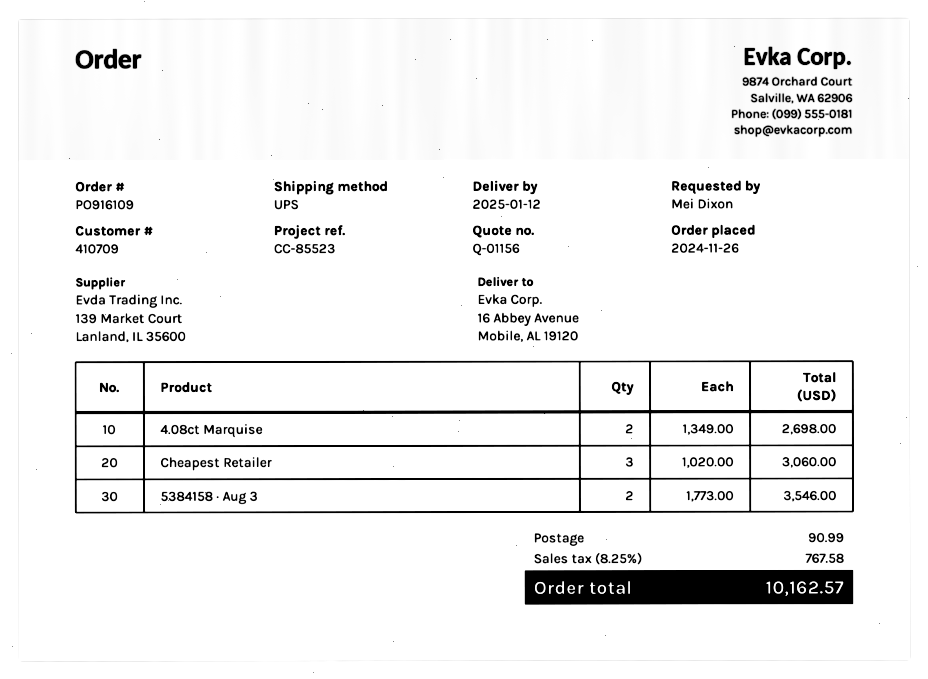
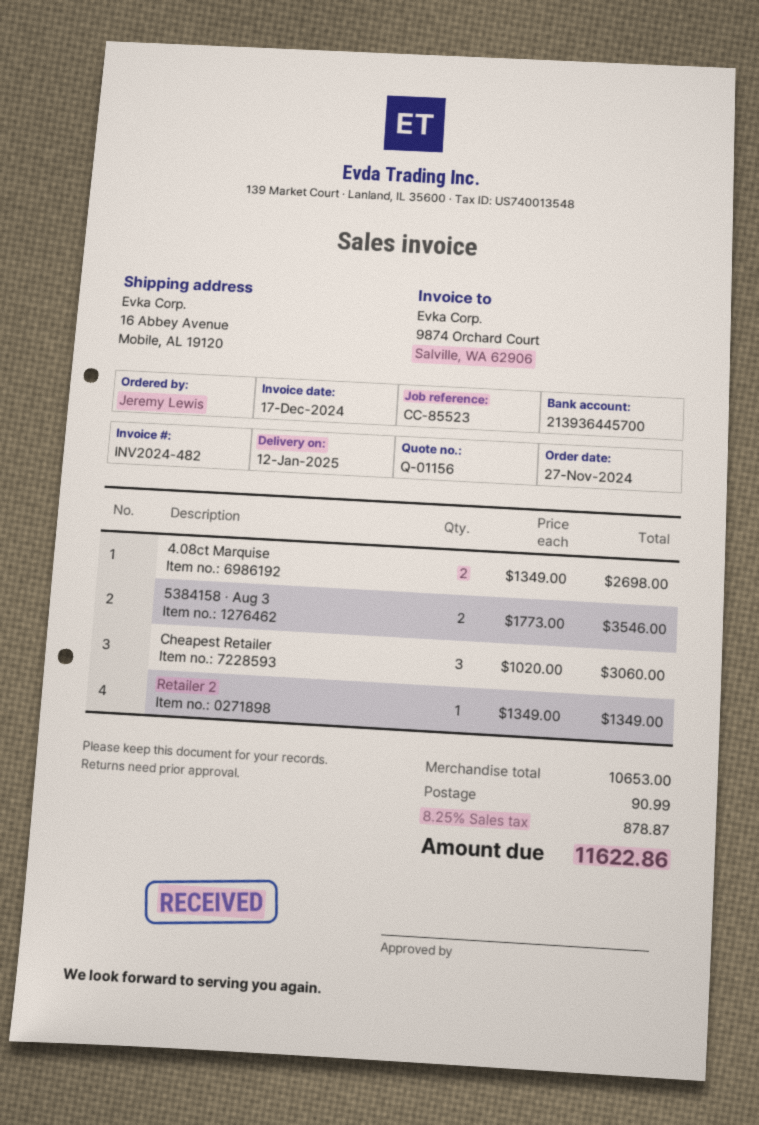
order date: 2024-11-26 -> 2024-11-27
ordered by: Mei Dixon -> Jeremy Lewis
Retailer 2: none -> 1 x 1349.00 = 1349.00
tax: 8.25% = 767.58 -> 8.25% = 878.87
total: 10162.57 -> 11622.86

